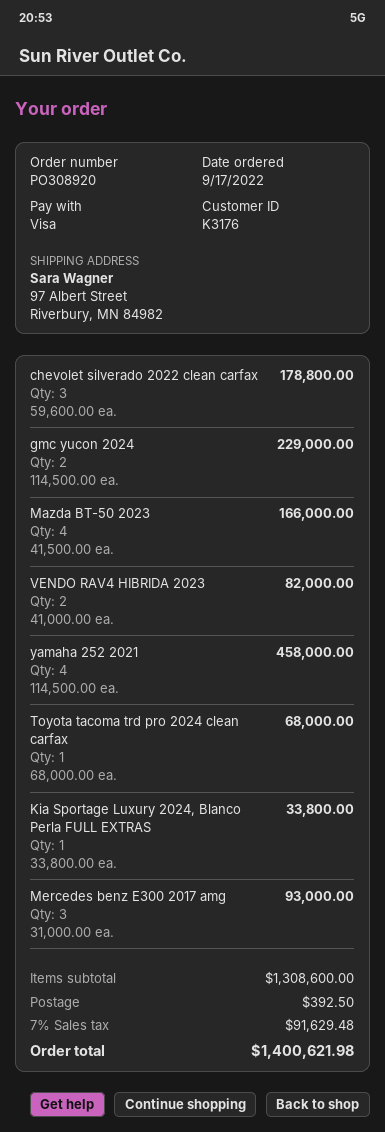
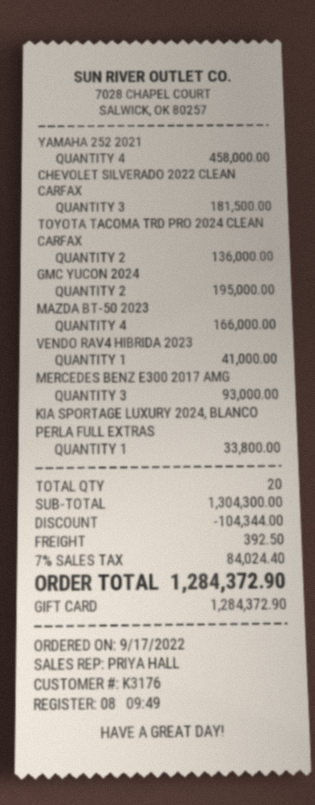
payment method: Visa -> gift card
chevolet silverado 2022 clean carfax: 3 for 178800.00 -> 3 for 181500.00
gmc yucon 2024: 2 for 229000.00 -> 2 for 195000.00
VENDO RAV4 HIBRIDA 2023: 2 for 82000.00 -> 1 for 41000.00
Toyota tacoma trd pro 2024 clean carfax: 1 for 68000.00 -> 2 for 136000.00
subtotal: 1308600.00 -> 1304300.00
discount: none -> 104344.00
tax: 7% = 91629.48 -> 7% = 84024.40
total: 1400621.98 -> 1284372.90

